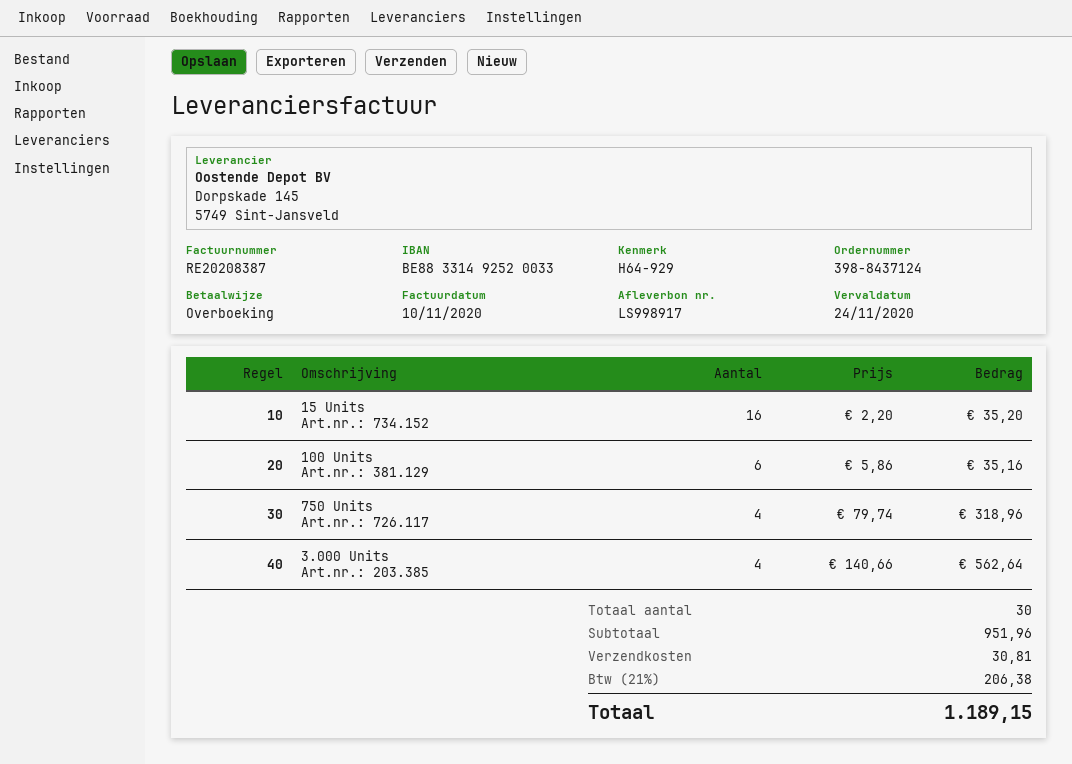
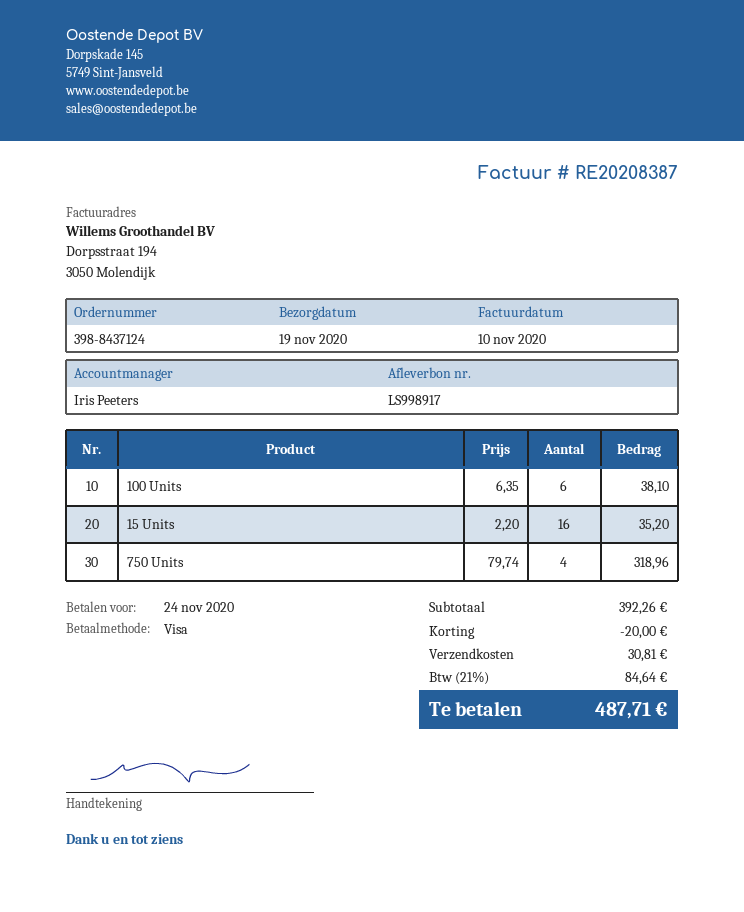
payment method: bank transfer -> Visa
100 Units: 6 x 5.86 = 35.16 -> 6 x 6.35 = 38.10
3.000 Units: 4 x 140.66 = 562.64 -> none
subtotal: 951.96 -> 392.26
discount: none -> 20.00
tax: 21% = 206.38 -> 21% = 84.64
total: 1189.15 -> 487.71

